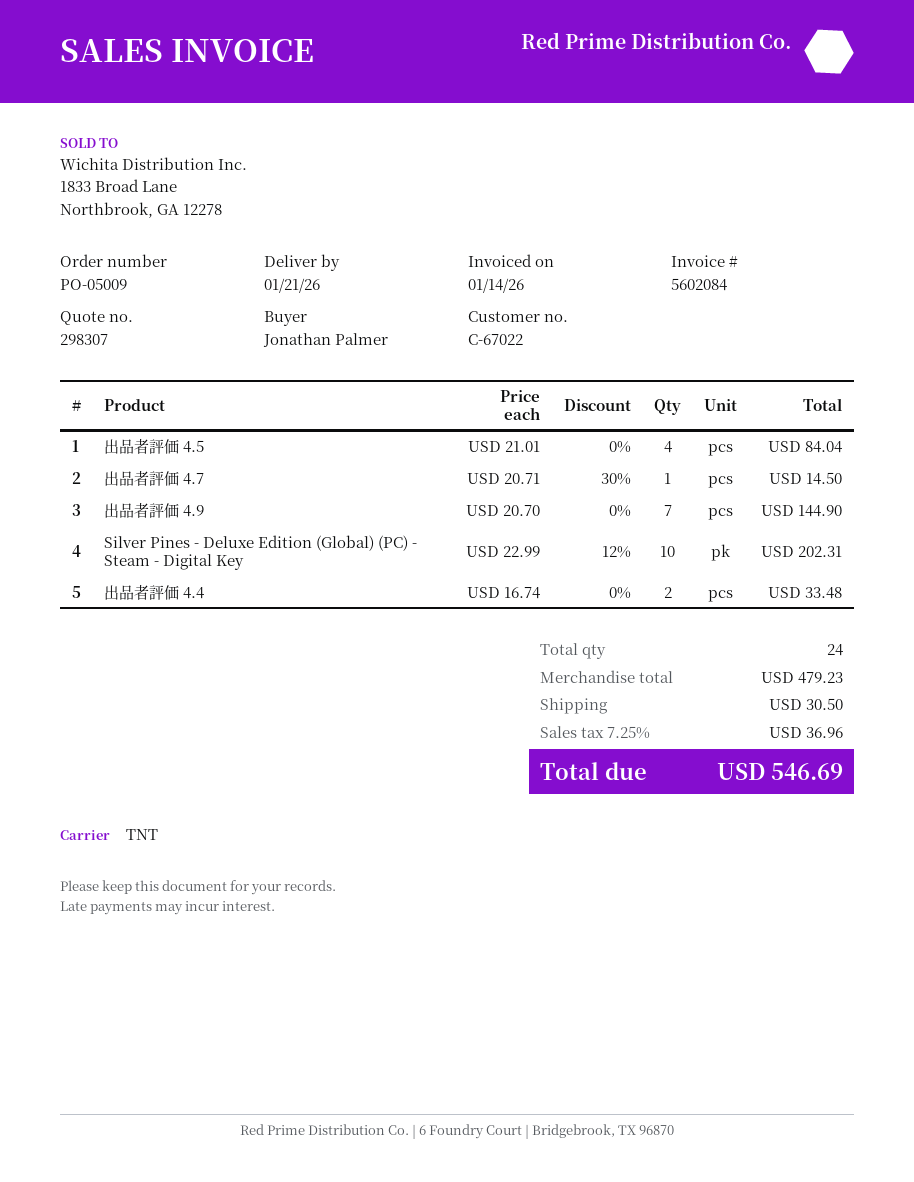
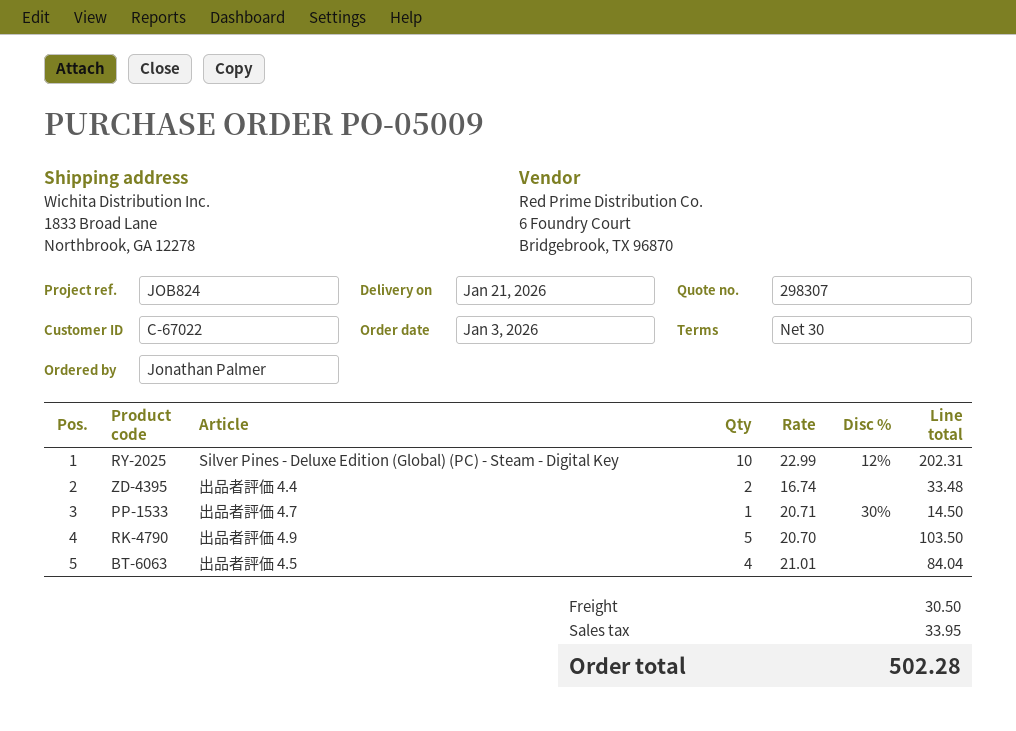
出品者評価 4.9: 7 x 20.70 = 144.90 -> 5 x 20.70 = 103.50
tax: 36.96 -> 33.95
total: 546.69 -> 502.28

